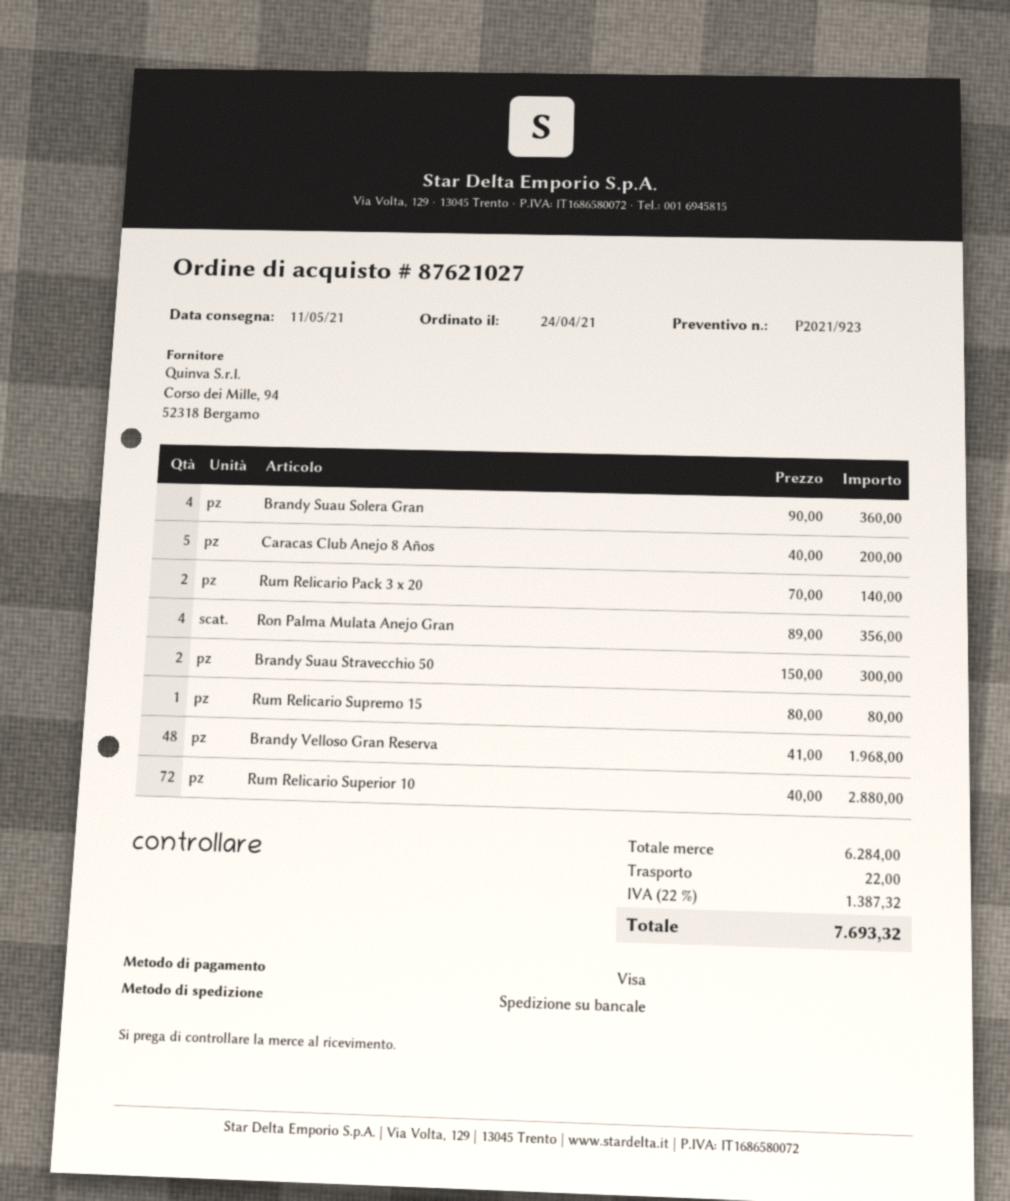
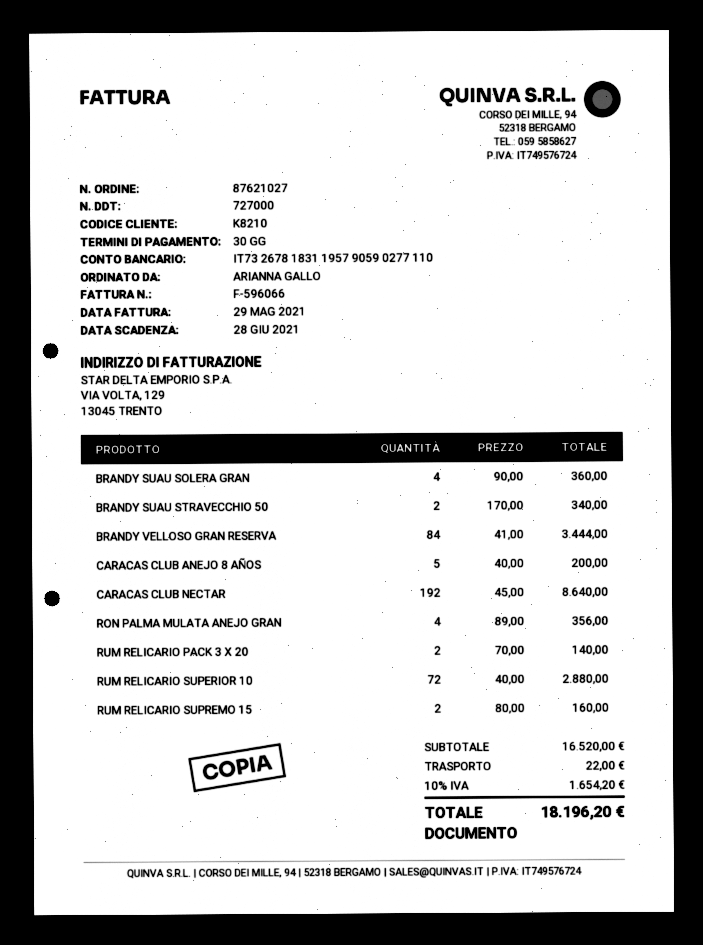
Brandy Suau Stravecchio 50: 2 x 150.00 = 300.00 -> 2 x 170.00 = 340.00
Rum Relicario Supremo 15: 1 x 80.00 = 80.00 -> 2 x 80.00 = 160.00
Brandy Velloso Gran Reserva: 48 x 41.00 = 1968.00 -> 84 x 41.00 = 3444.00
CARACAS CLUB NECTAR: none -> 192 x 45.00 = 8640.00
subtotal: 6284.00 -> 16520.00
tax: 22% = 1387.32 -> 10% = 1654.20
total: 7693.32 -> 18196.20

